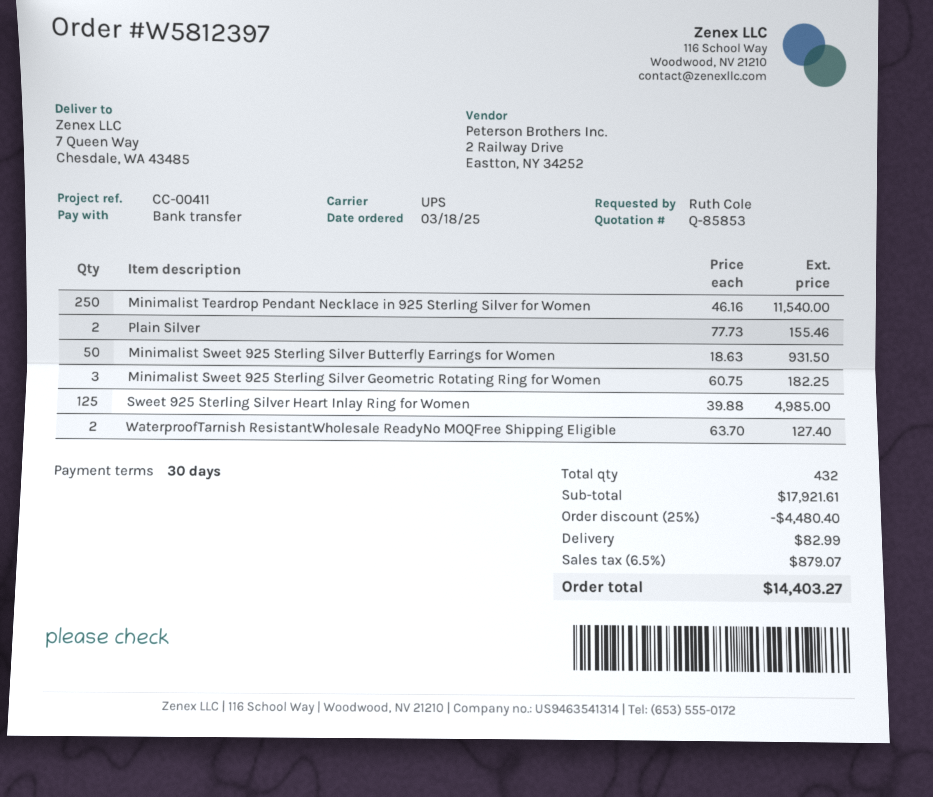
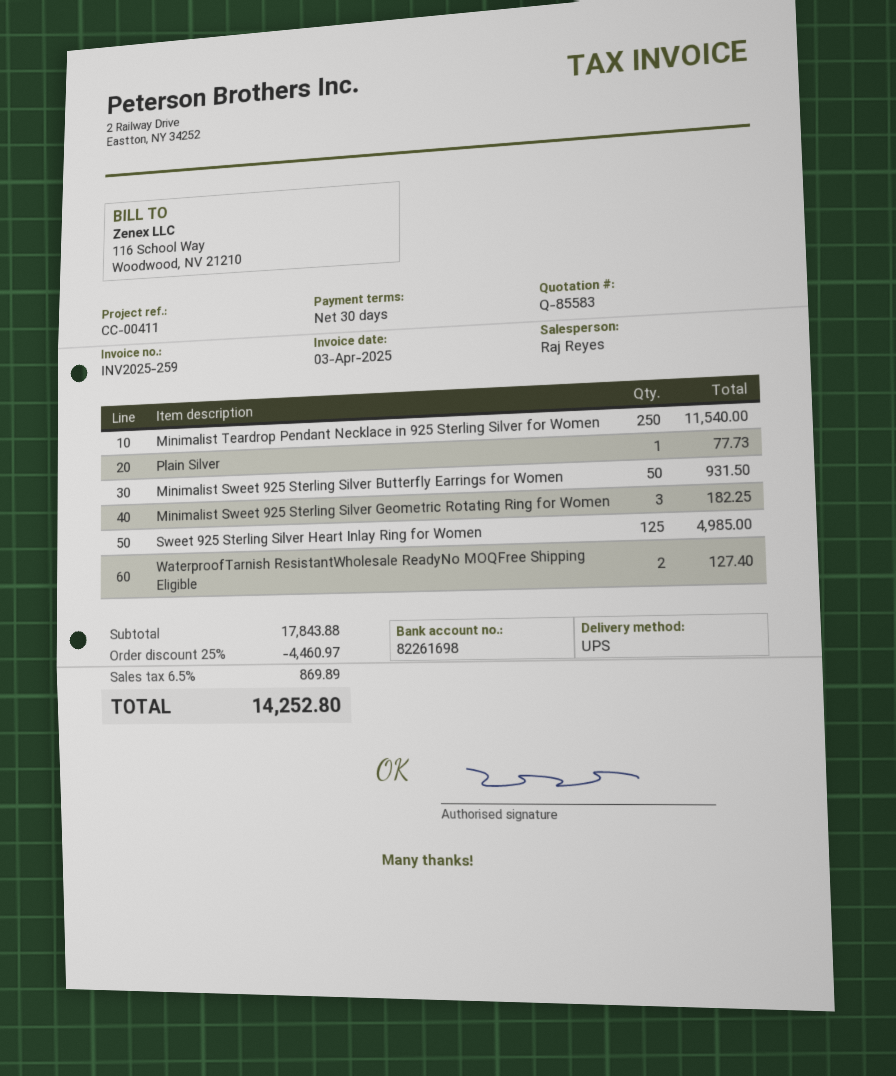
quote number: Q-85853 -> Q-85583
Plain Silver: 2 for 155.46 -> 1 for 77.73
subtotal: 17921.61 -> 17843.88
discount: 25% = 4480.40 -> 25% = 4460.97
shipping: 82.99 -> none
tax: 6.5% = 879.07 -> 6.5% = 869.89
total: 14403.27 -> 14252.80

